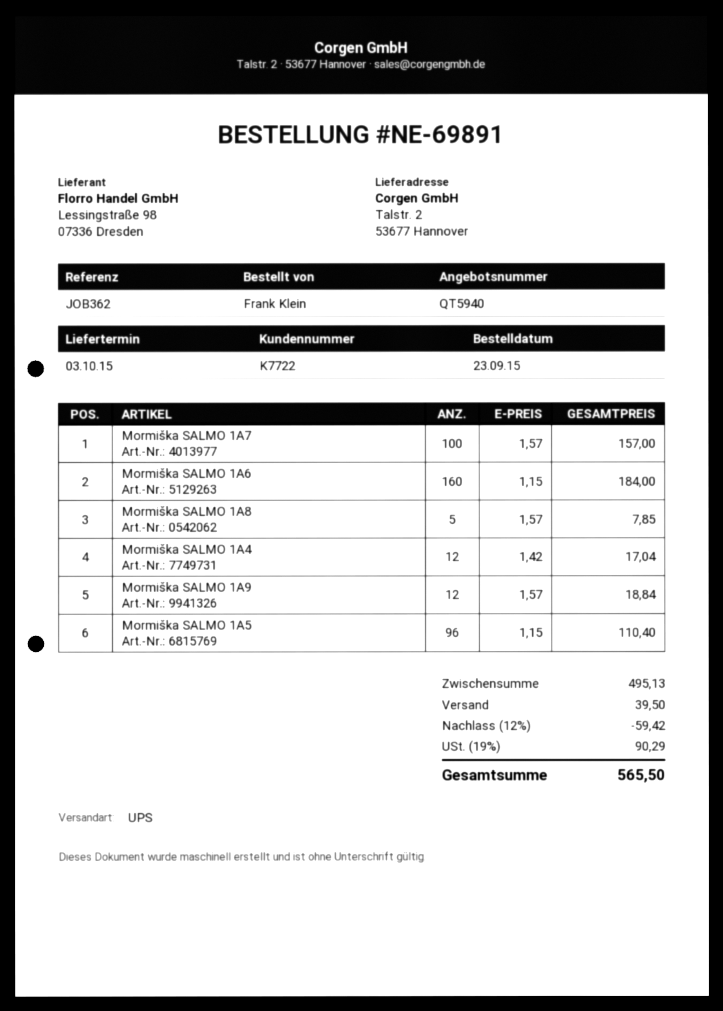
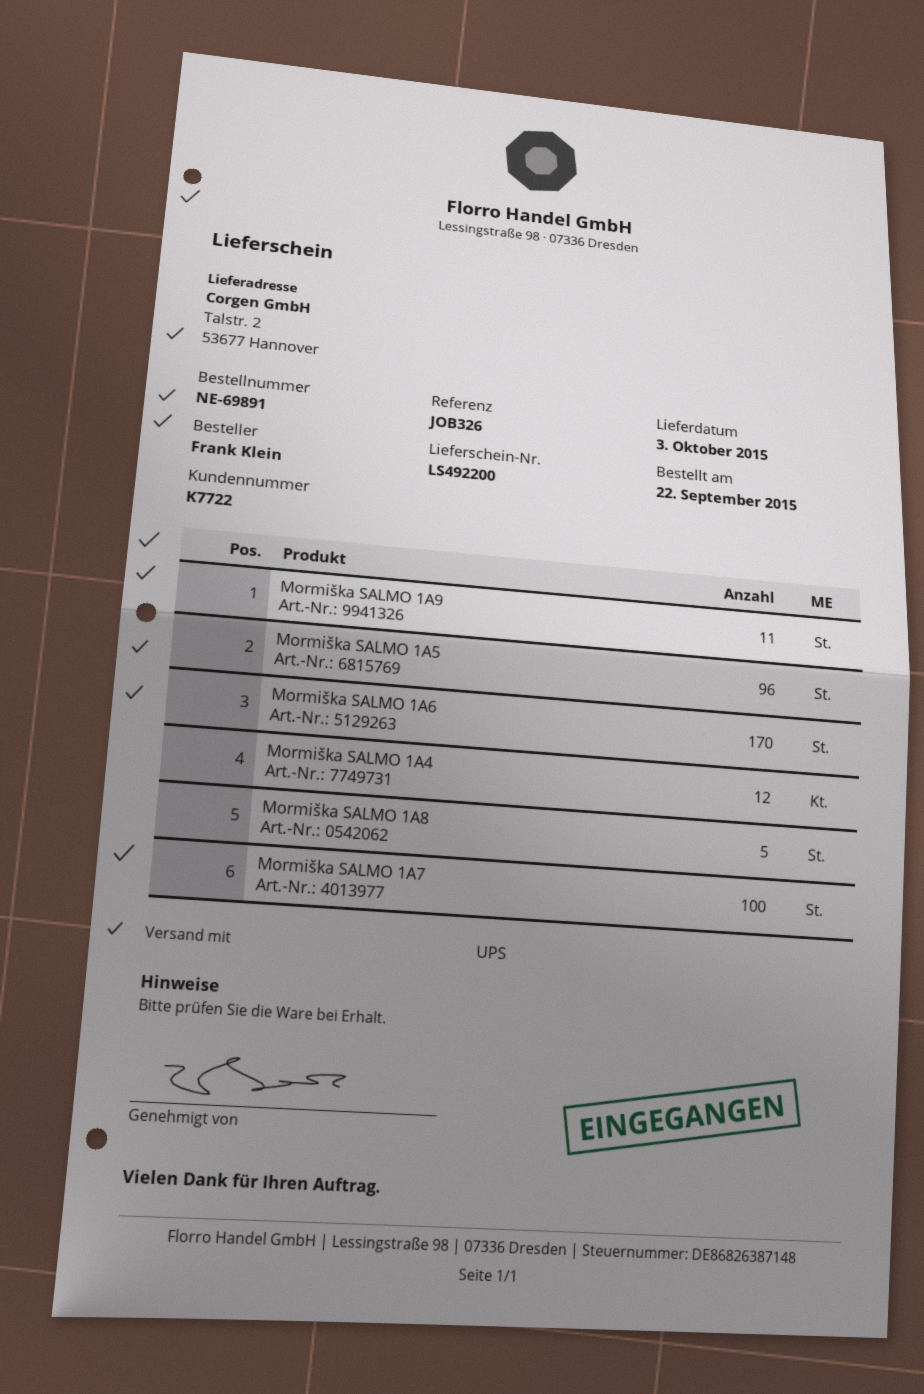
order date: 2015-09-23 -> 2015-09-22
reference: JOB362 -> JOB326
Mormiška SALMO 1A6: 160 -> 170
Mormiška SALMO 1A9: 12 -> 11

